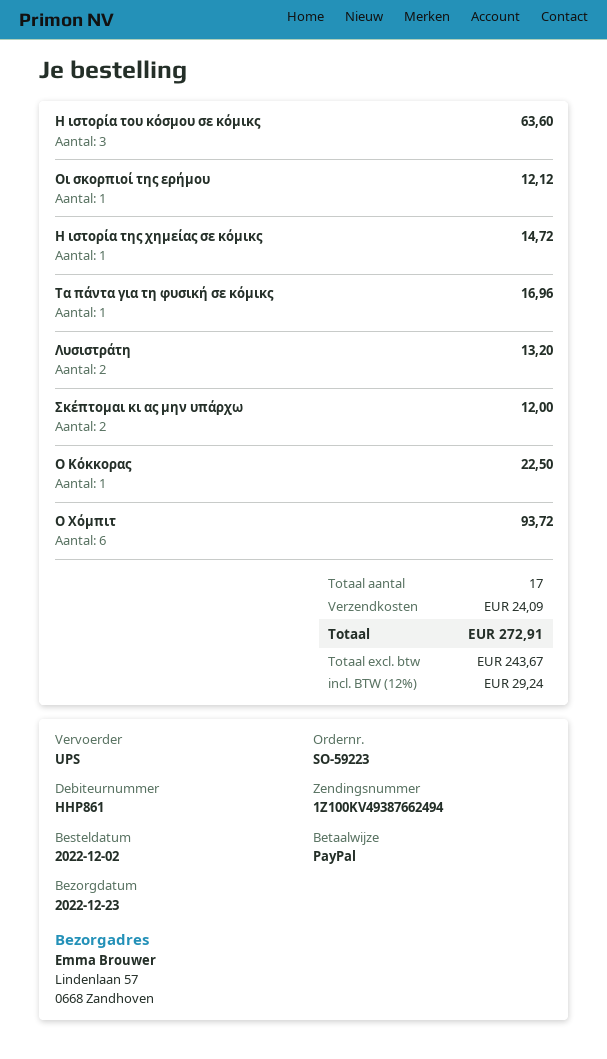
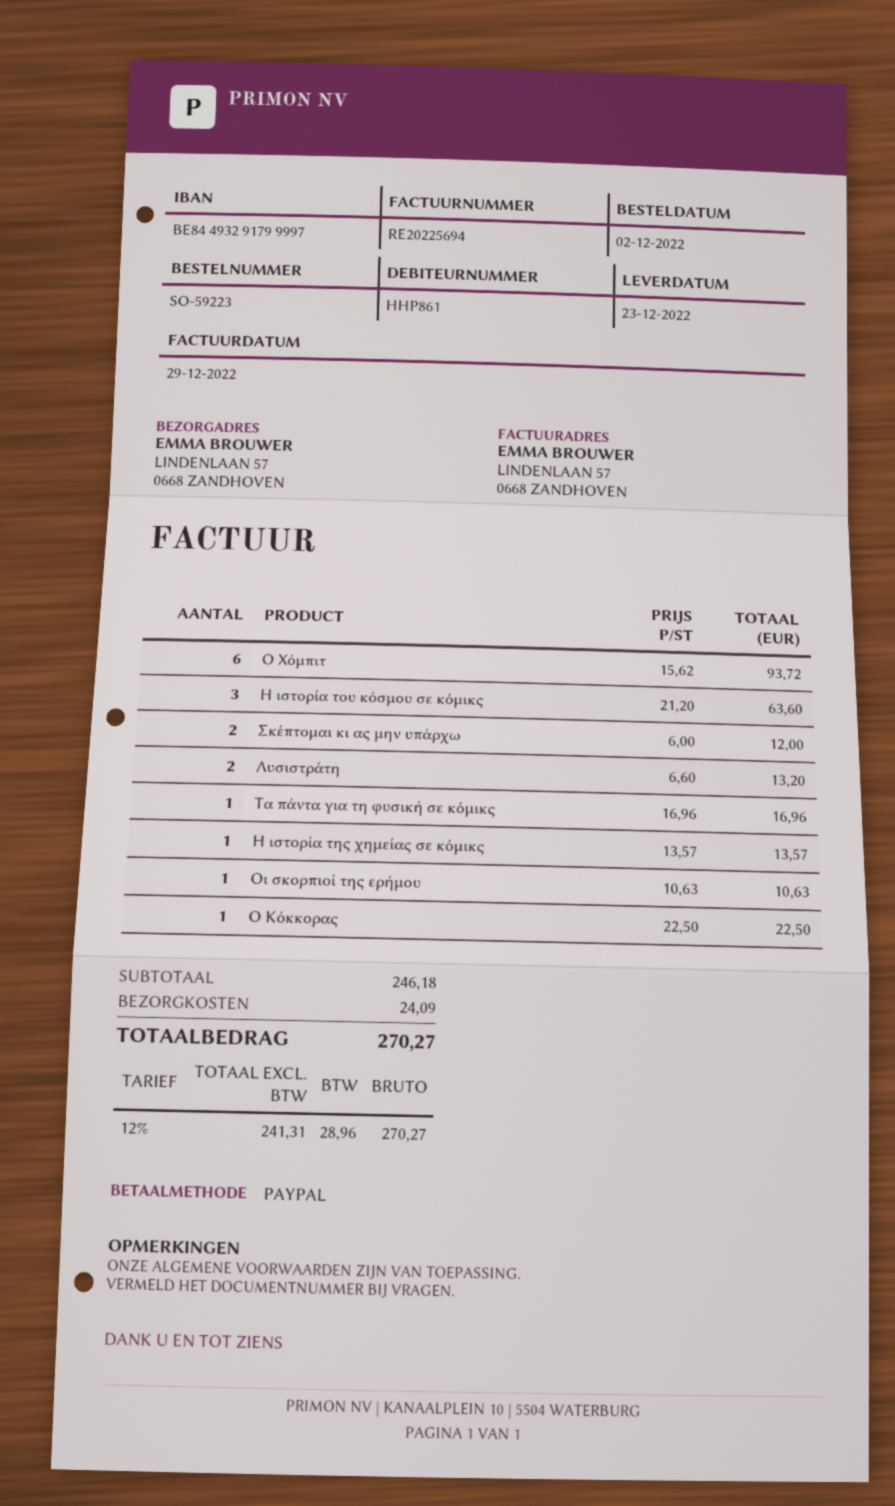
Οι σκορπιοί της ερήμου: 1 for 12.12 -> 1 for 10.63
Η ιστορία της χημείας σε κόμικς: 1 for 14.72 -> 1 for 13.57
net: 243.67 -> 241.31
tax: 12% = 29.24 -> 12% = 28.96
total: 272.91 -> 270.27

